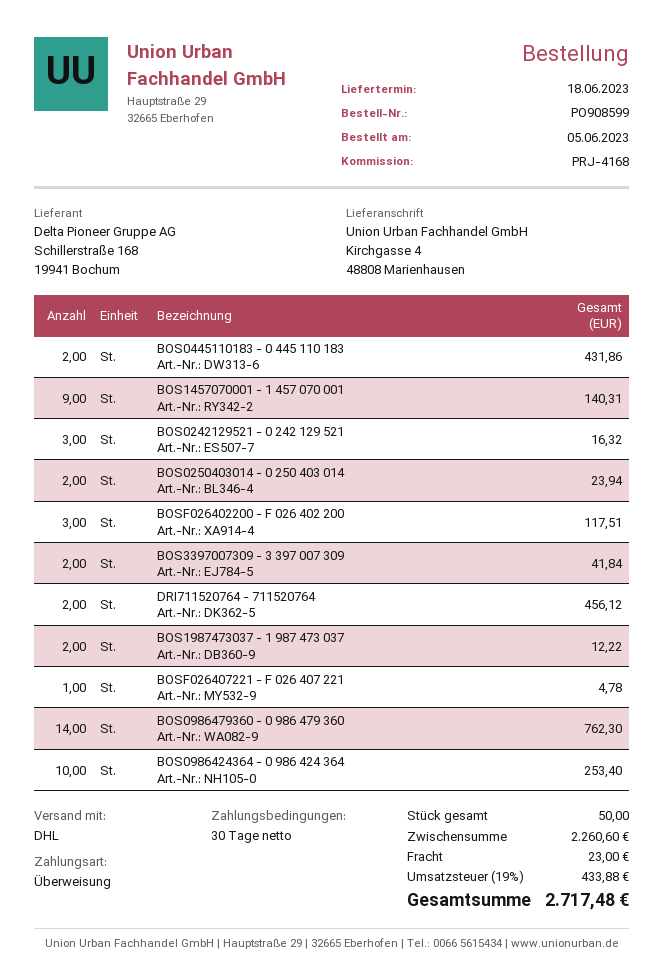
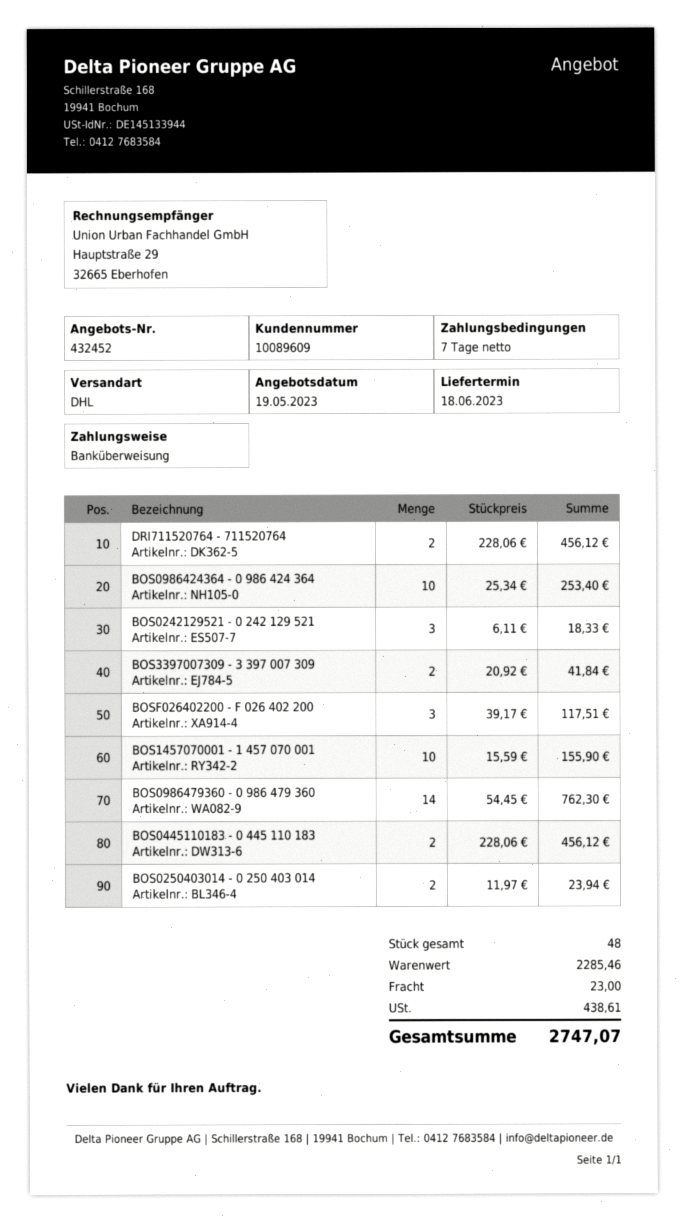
payment terms: 30 days -> 7 days
BOS0445110183 - 0 445 110 183: 2 for 431.86 -> 2 for 456.12
BOS1457070001 - 1 457 070 001: 9 for 140.31 -> 10 for 155.90
BOS0242129521 - 0 242 129 521: 3 for 16.32 -> 3 for 18.33
BOS1987473037 - 1 987 473 037: 2 for 12.22 -> none
BOSF026407221 - F 026 407 221: 1 for 4.78 -> none
total quantity: 50 -> 48
subtotal: 2260.60 -> 2285.46
tax: 433.88 -> 438.61
total: 2717.48 -> 2747.07

